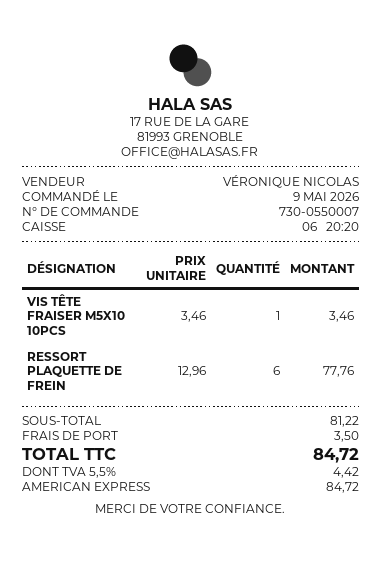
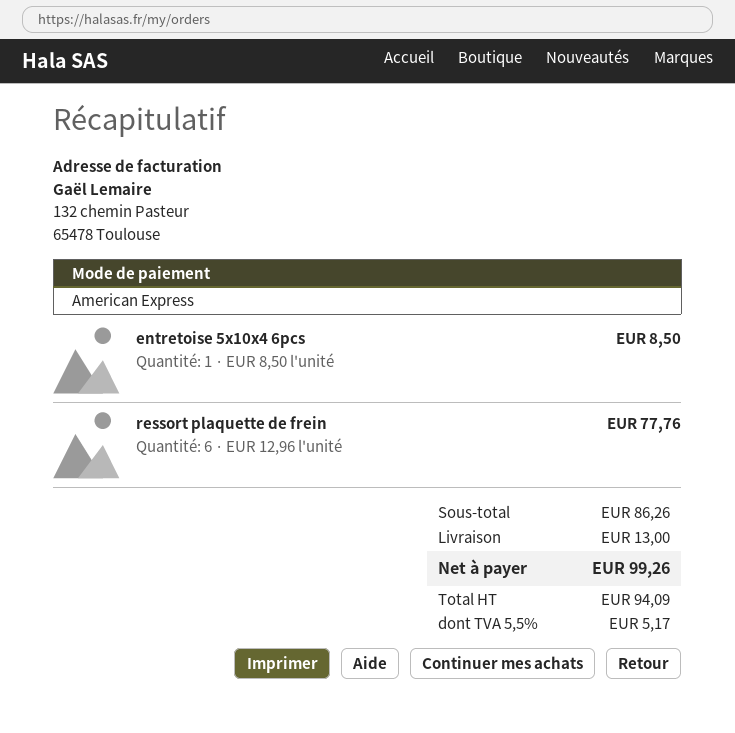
VIS TÊTE FRAISER M5X10 10PCS: 1 x 3.46 = 3.46 -> none
entretoise 5x10x4 6pcs: none -> 1 x 8.50 = 8.50
subtotal: 81.22 -> 86.26
shipping: 3.50 -> 13.00
tax: 5.5% = 4.42 -> 5.5% = 5.17
total: 84.72 -> 99.26

